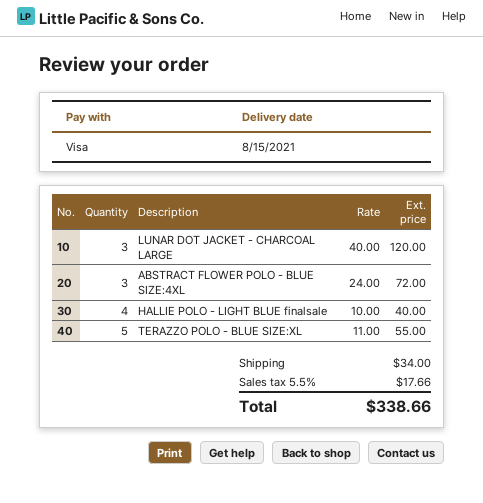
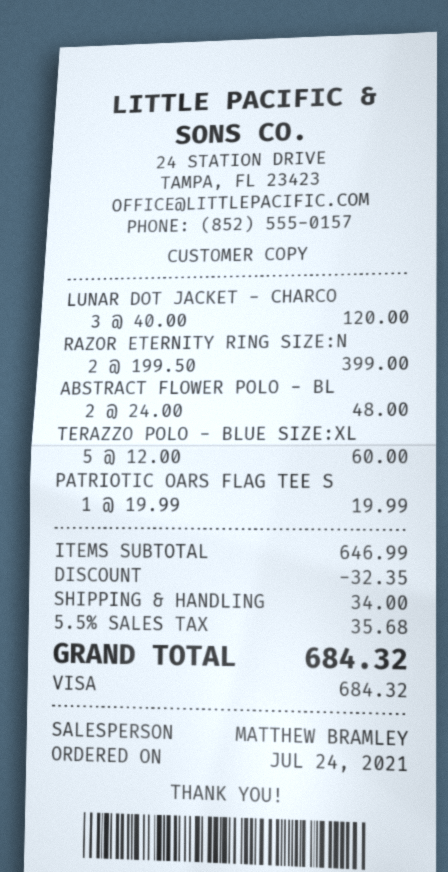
ABSTRACT FLOWER POLO - BLUE SIZE:4XL: 3 x 24.00 = 72.00 -> 2 x 24.00 = 48.00
HALLIE POLO - LIGHT BLUE finalsale: 4 x 10.00 = 40.00 -> none
TERAZZO POLO - BLUE SIZE:XL: 5 x 11.00 = 55.00 -> 5 x 12.00 = 60.00
RAZOR ETERNITY RING SIZE:N: none -> 2 x 199.50 = 399.00
PATRIOTIC OARS FLAG TEE S: none -> 1 x 19.99 = 19.99
discount: none -> 32.35
tax: 5.5% = 17.66 -> 5.5% = 35.68
total: 338.66 -> 684.32

